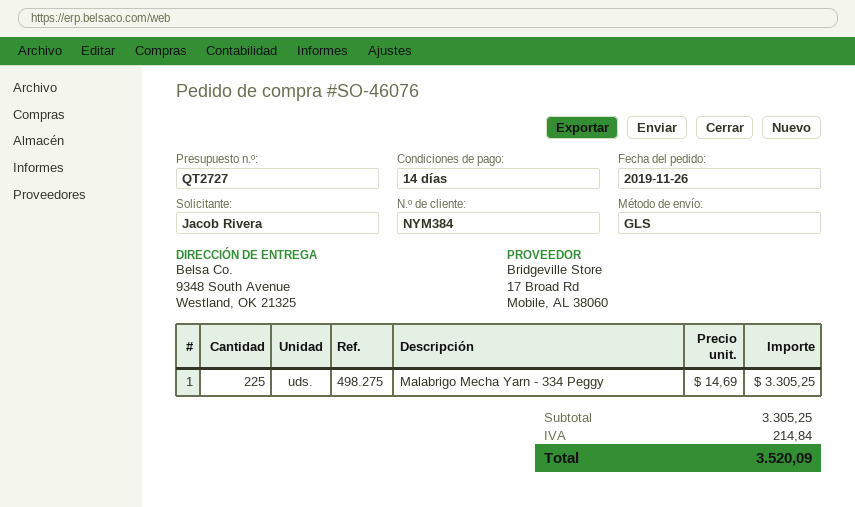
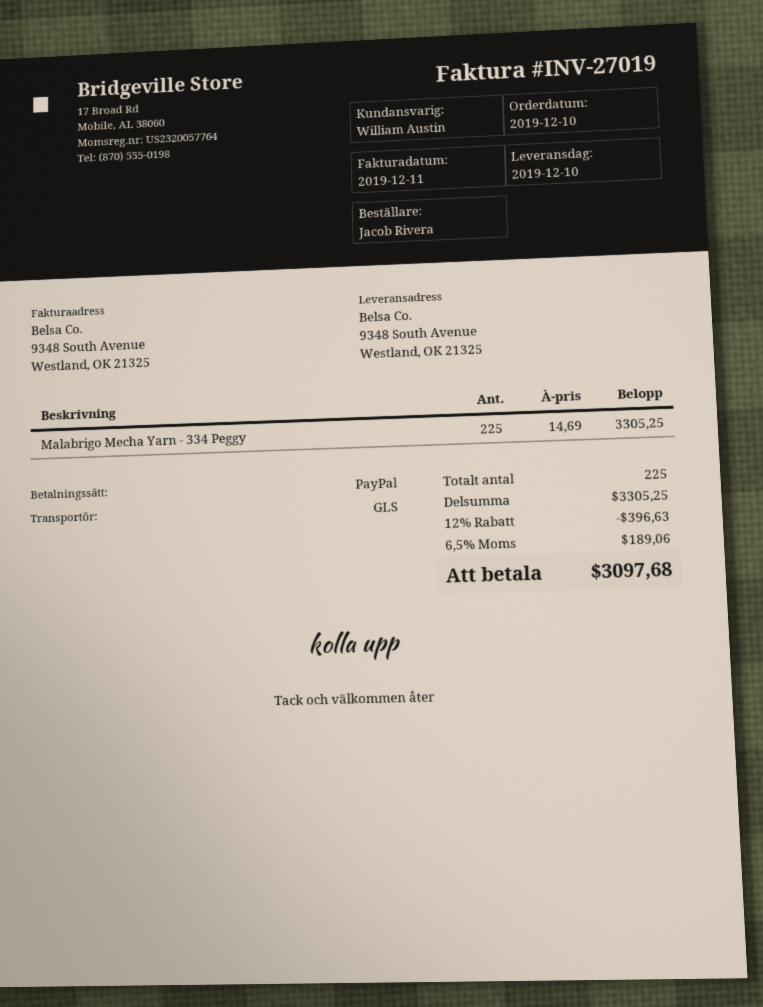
order date: 2019-11-26 -> 2019-12-10
discount: none -> 12% = 396.63
tax: 214.84 -> 189.06
total: 3520.09 -> 3097.68

